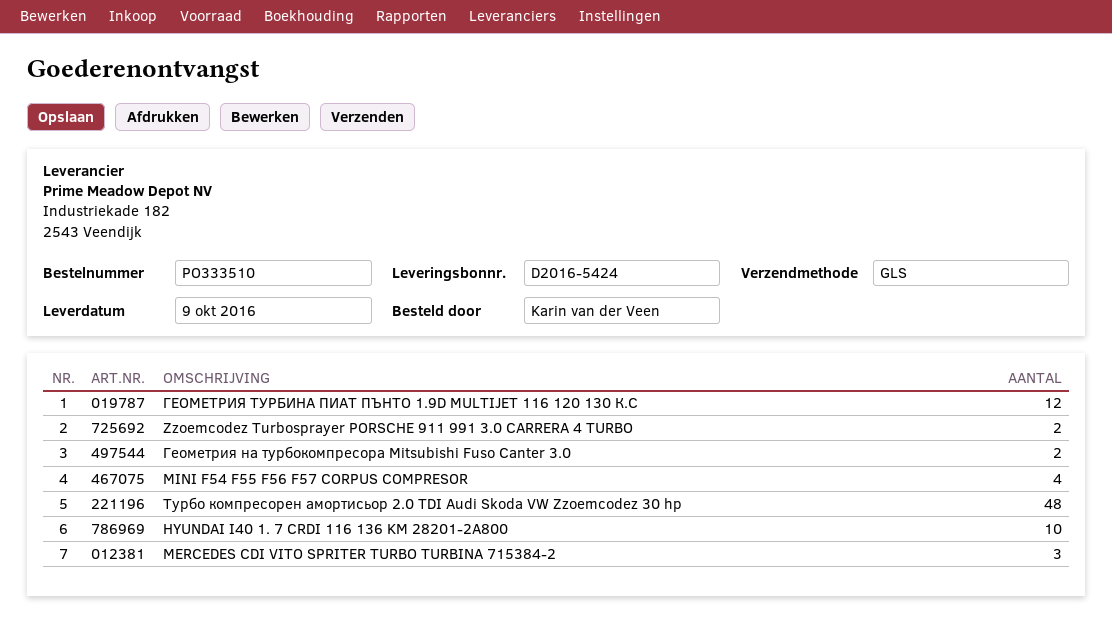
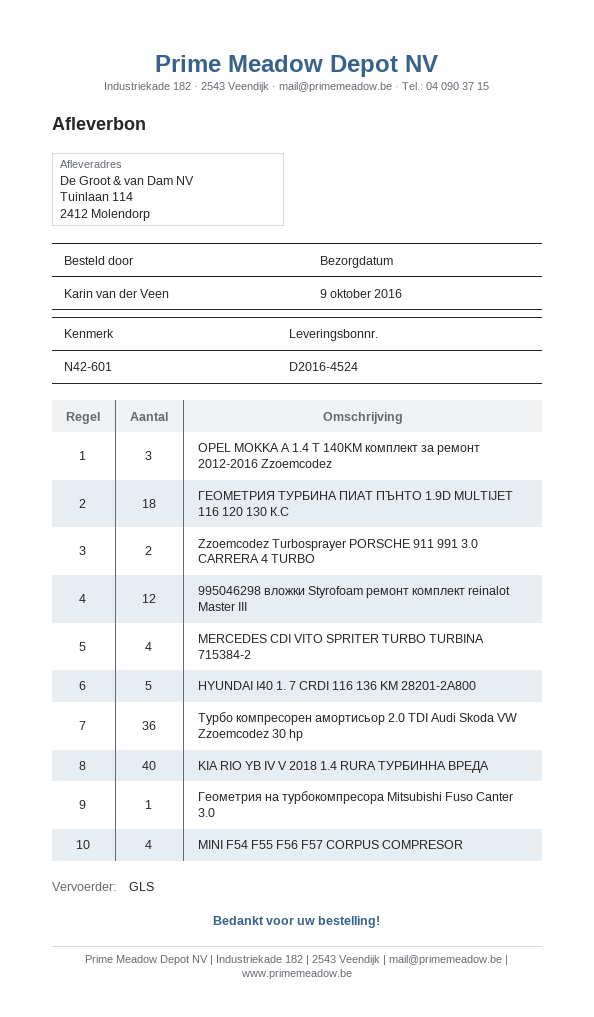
delivery note number: D2016-5424 -> D2016-4524
ГЕОМЕТРИЯ ТУРБИНА ПИАТ ПЪНТО 1.9D MULTIJET 116 120 130 К.С: 12 -> 18
Геометрия на турбокомпресора Mitsubishi Fuso Canter 3.0: 2 -> 1
Турбо компресорен амортисьор 2.0 TDI Audi Skoda VW Zzoemcodez 30 hp: 48 -> 36
HYUNDAI I40 1. 7 CRDI 116 136 KM 28201-2A800: 10 -> 5
MERCEDES CDI VITO SPRITER TURBO TURBINA 715384-2: 3 -> 4
OPEL MOKKA A 1.4 T 140KM комплект за ремонт 2012-2016 Zzoemcodez: none -> 3
995046298 вложки Styrofoam ремонт комплект reinalot Master III: none -> 12
KIA RIO YB IV V 2018 1.4 RURA ТУРБИННА ВРЕДА: none -> 40

